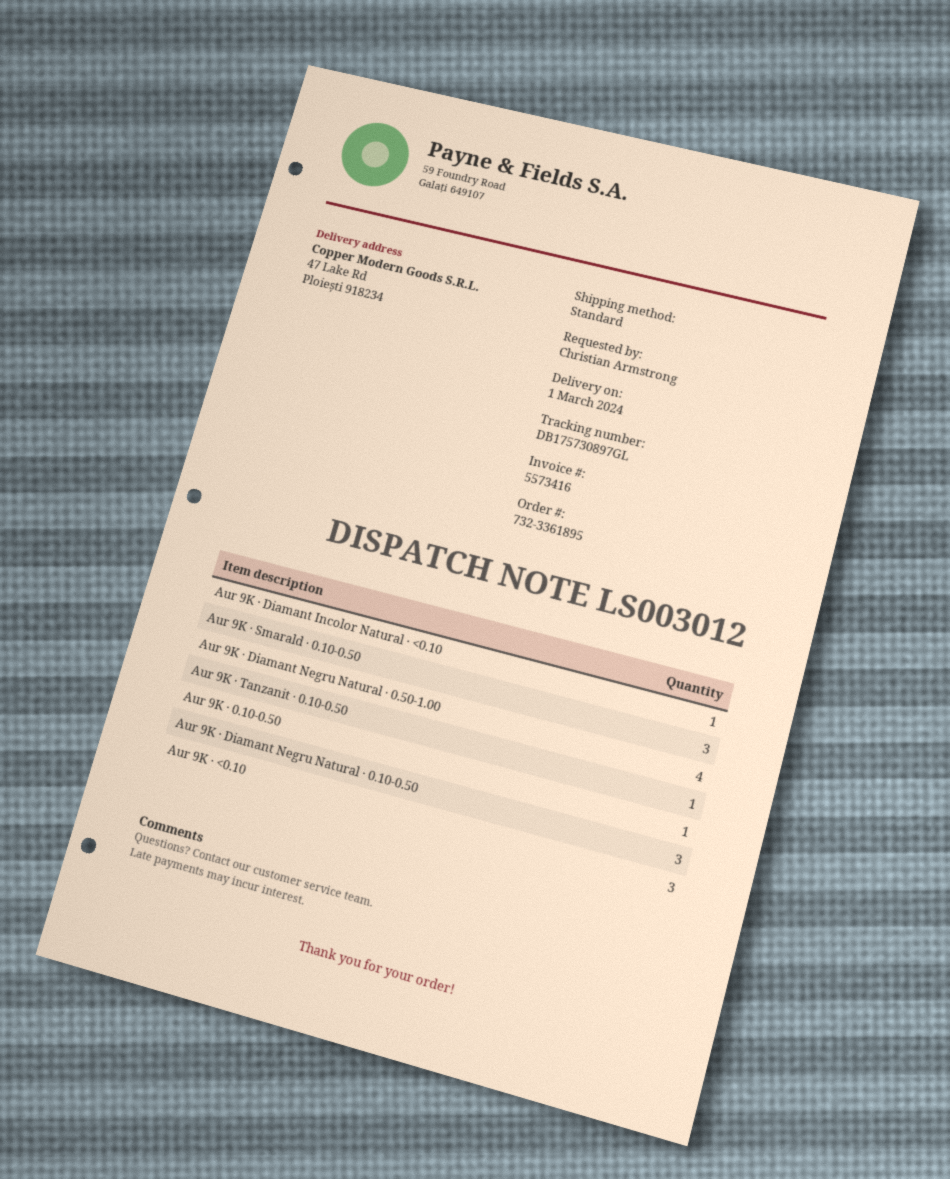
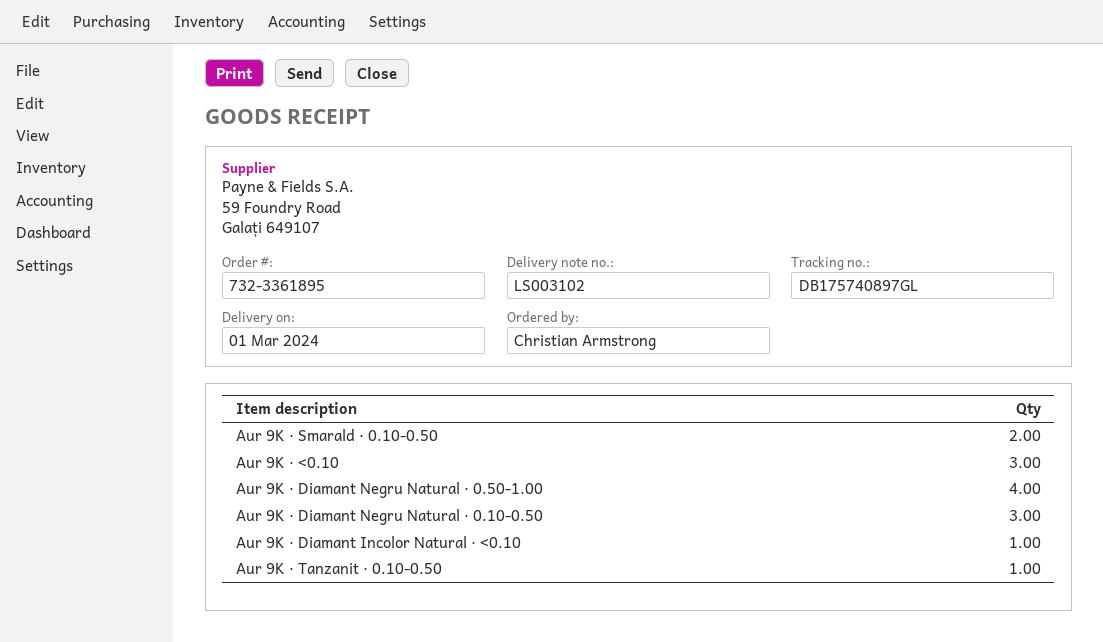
delivery note number: LS003012 -> LS003102
tracking number: DB175730897GL -> DB175740897GL
Aur 9K · Smarald · 0.10-0.50: 3 -> 2
Aur 9K · 0.10-0.50: 1 -> none

